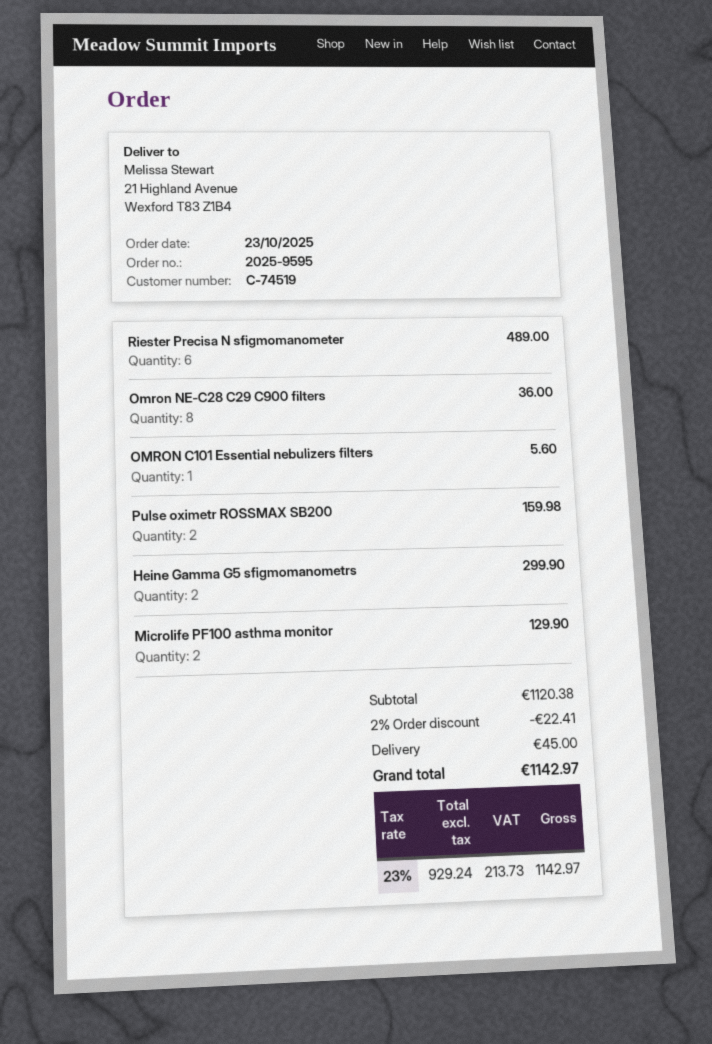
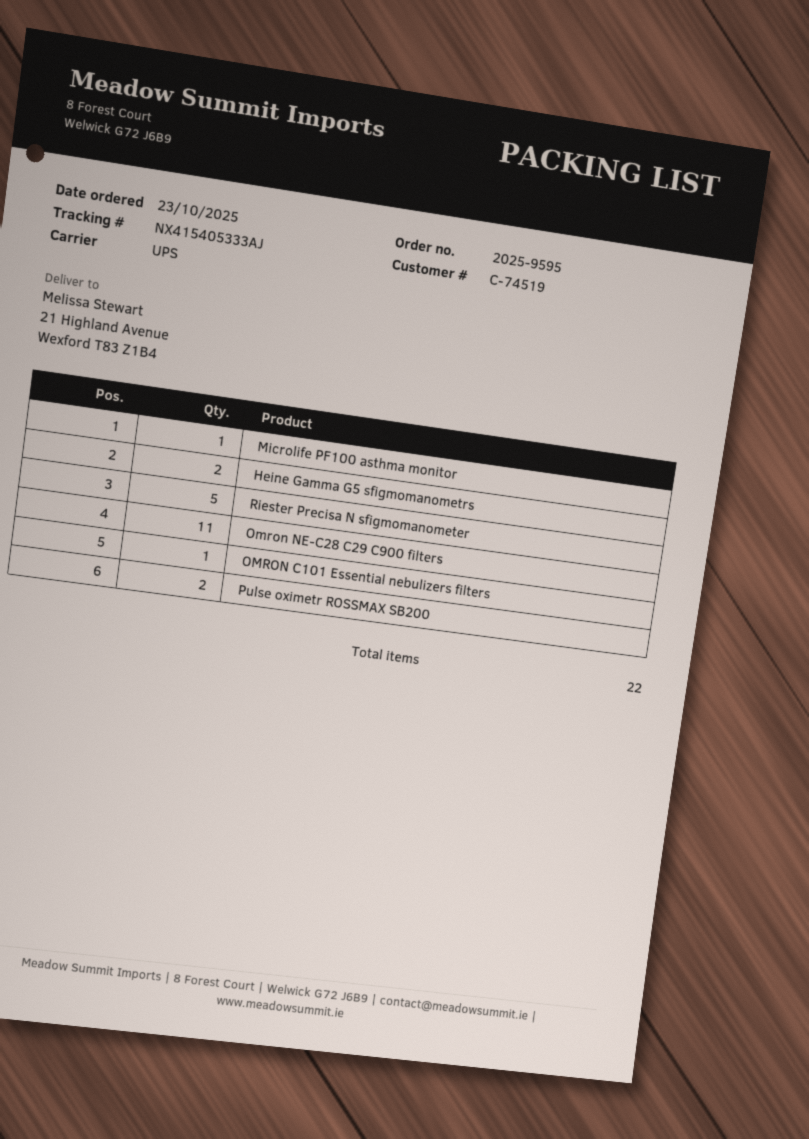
Riester Precisa N sfigmomanometer: 6 -> 5
Omron NE-C28 C29 C900 filters: 8 -> 11
Microlife PF100 asthma monitor: 2 -> 1

